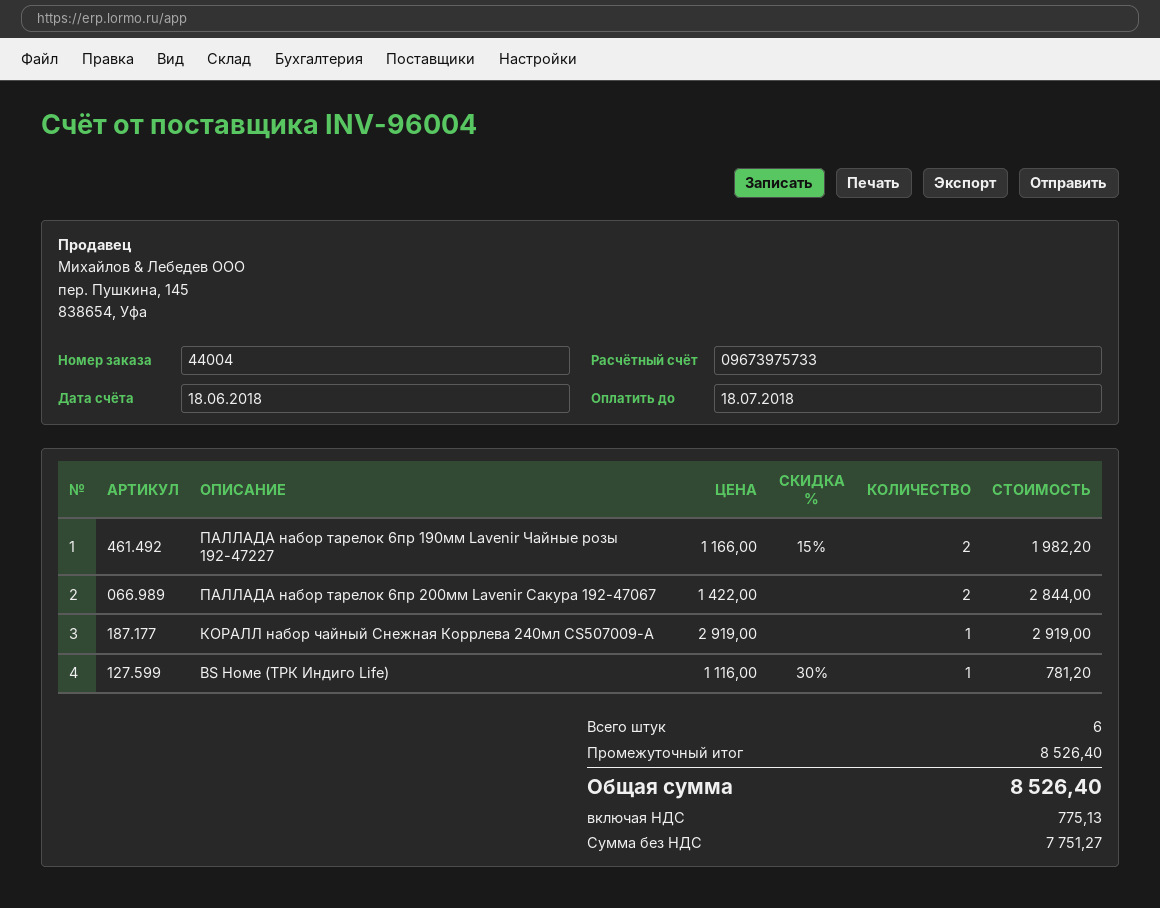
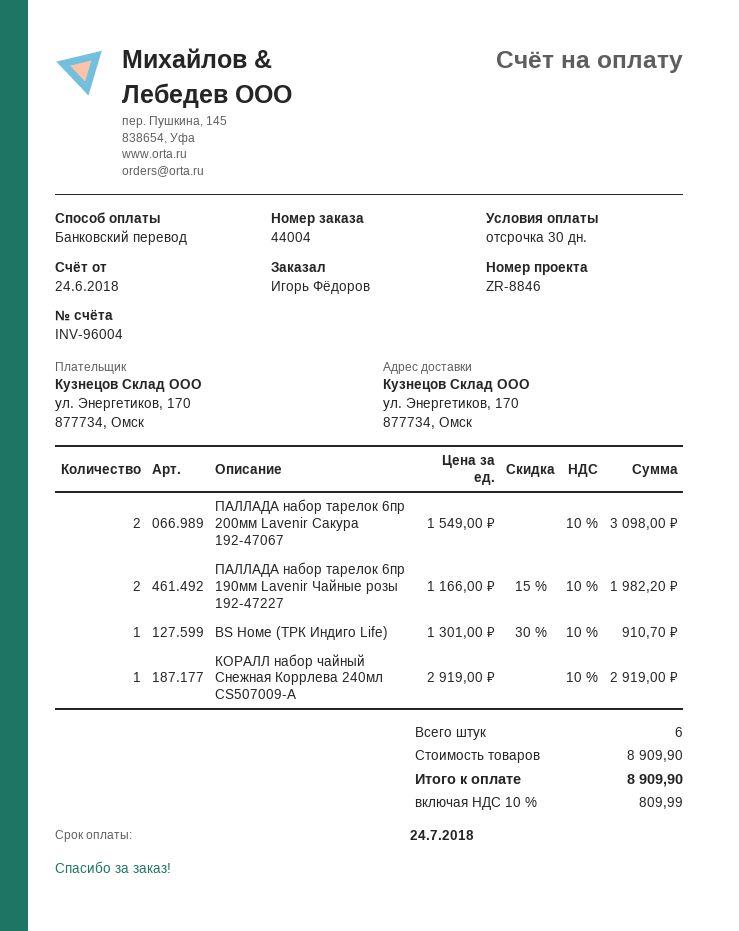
invoice date: 2018-06-18 -> 2018-06-24
due date: 2018-07-18 -> 2018-07-24
ПАЛЛАДА набор тарелок 6пр 200мм Lavenir Cакура 192-47067: 2 x 1422.00 = 2844.00 -> 2 x 1549.00 = 3098.00
BS Номе (ТРК Индиго Life): 1 x 1116.00 - 30% = 781.20 -> 1 x 1301.00 - 30% = 910.70
subtotal: 8526.40 -> 8909.90
tax: 775.13 -> 809.99
total: 8526.40 -> 8909.90

